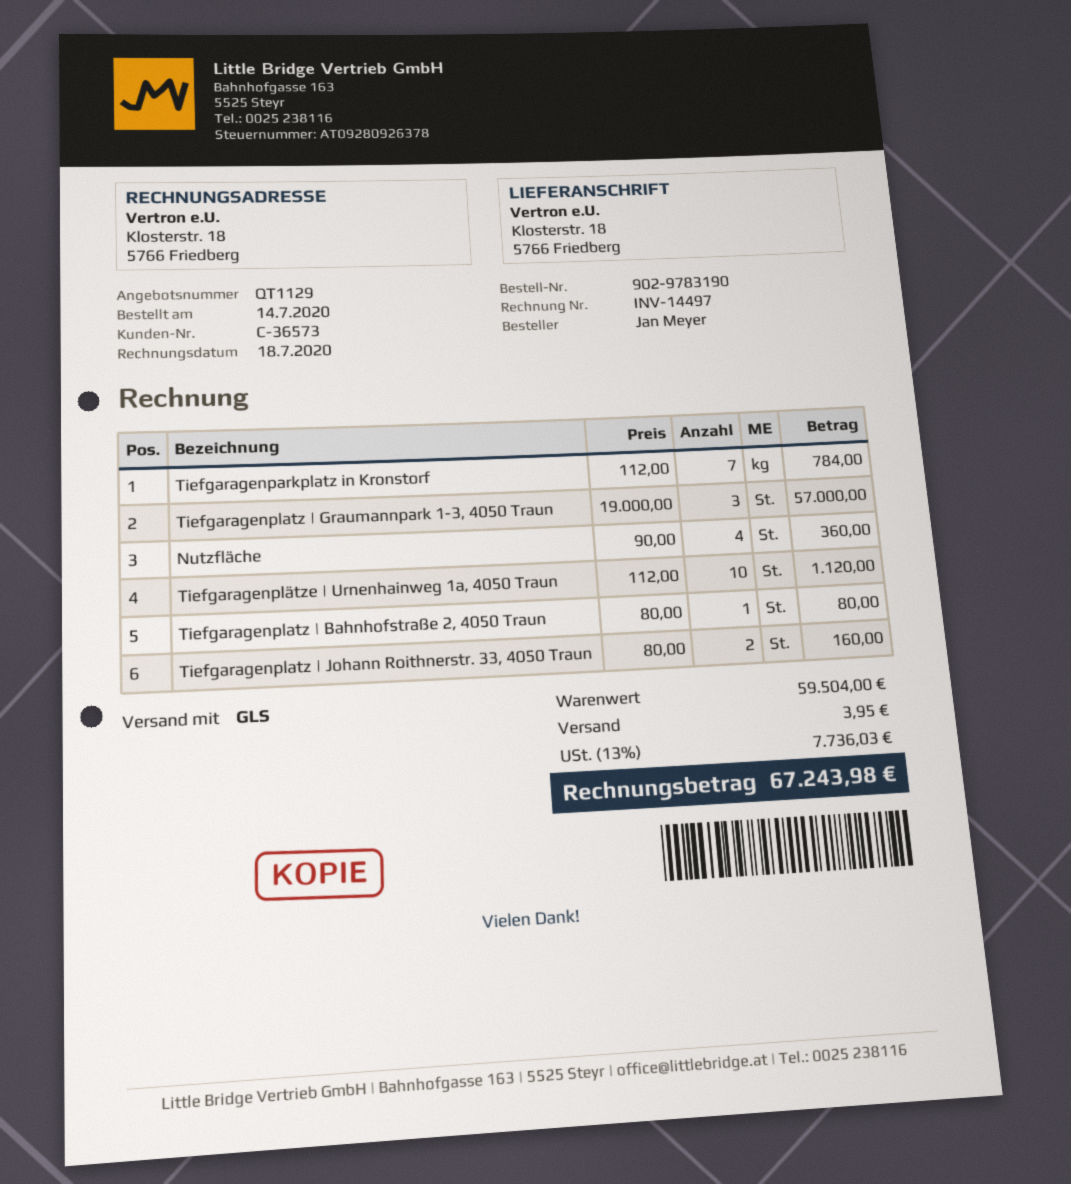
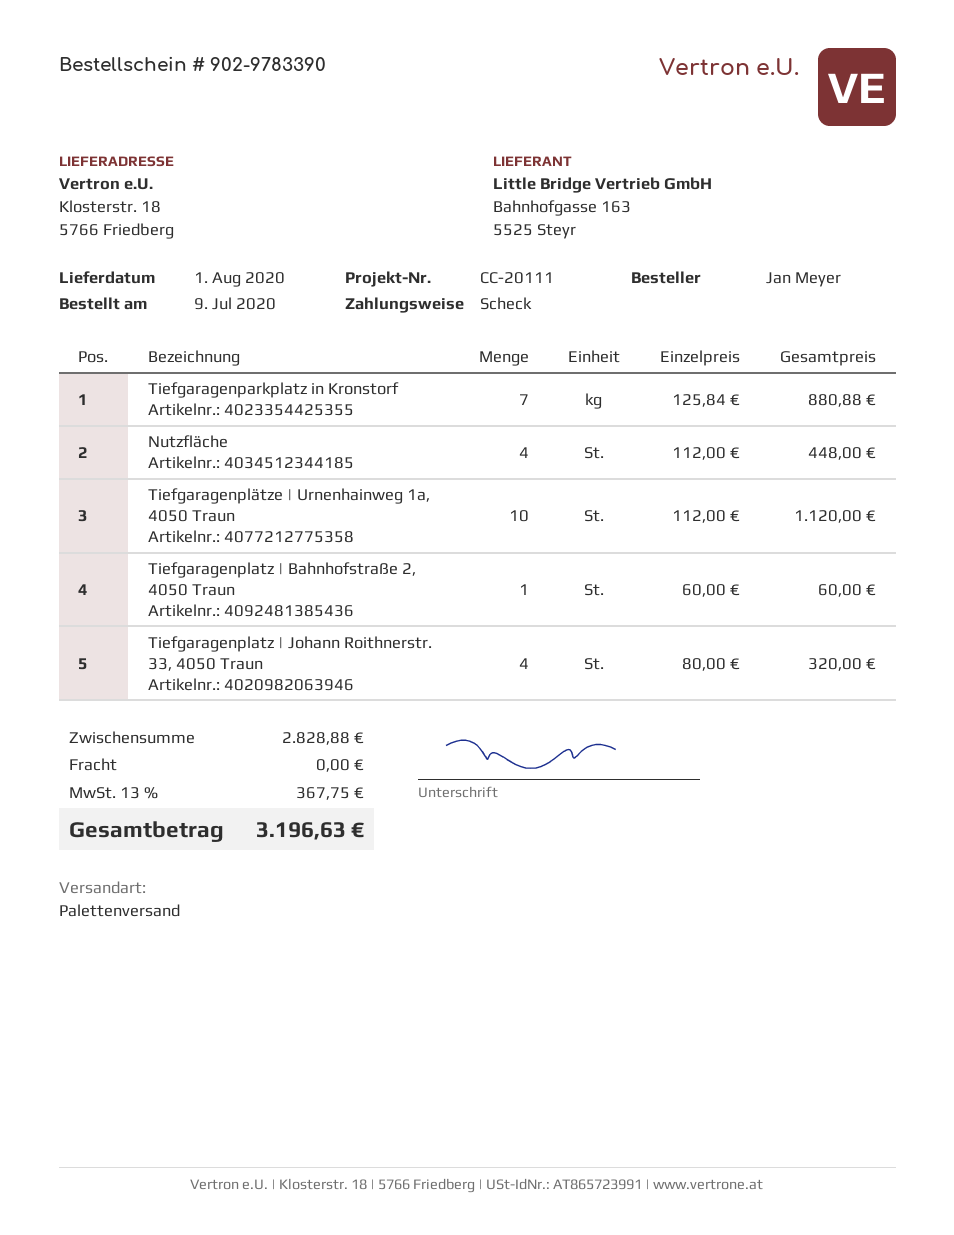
order number: 902-9783190 -> 902-9783390
order date: 2020-07-14 -> 2020-07-09
shipping method: GLS -> pallet freight
Tiefgaragenparkplatz in Kronstorf: 7 x 112.00 = 784.00 -> 7 x 125.84 = 880.88
Tiefgaragenplatz | Graumannpark 1-3, 4050 Traun: 3 x 19000.00 = 57000.00 -> none
Nutzfläche: 4 x 90.00 = 360.00 -> 4 x 112.00 = 448.00
Tiefgaragenplatz | Bahnhofstraße 2, 4050 Traun: 1 x 80.00 = 80.00 -> 1 x 60.00 = 60.00
Tiefgaragenplatz | Johann Roithnerstr. 33, 4050 Traun: 2 x 80.00 = 160.00 -> 4 x 80.00 = 320.00
subtotal: 59504.00 -> 2828.88
shipping: 3.95 -> 0.00
tax: 13% = 7736.03 -> 13% = 367.75
total: 67243.98 -> 3196.63

